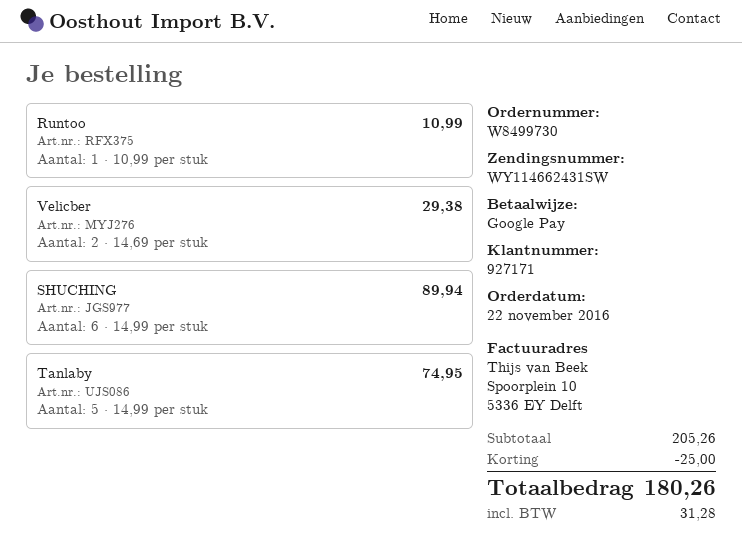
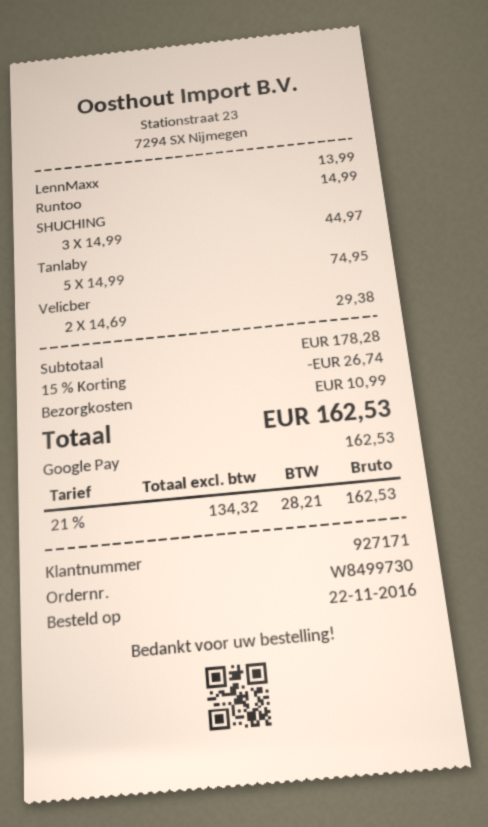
Runtoo: 1 x 10.99 = 10.99 -> 1 x 14.99 = 14.99
SHUCHING: 6 x 14.99 = 89.94 -> 3 x 14.99 = 44.97
LennMaxx: none -> 1 x 13.99 = 13.99
subtotal: 205.26 -> 178.28
discount: 25.00 -> 26.74
shipping: none -> 10.99
tax: 31.28 -> 28.21
total: 180.26 -> 162.53

